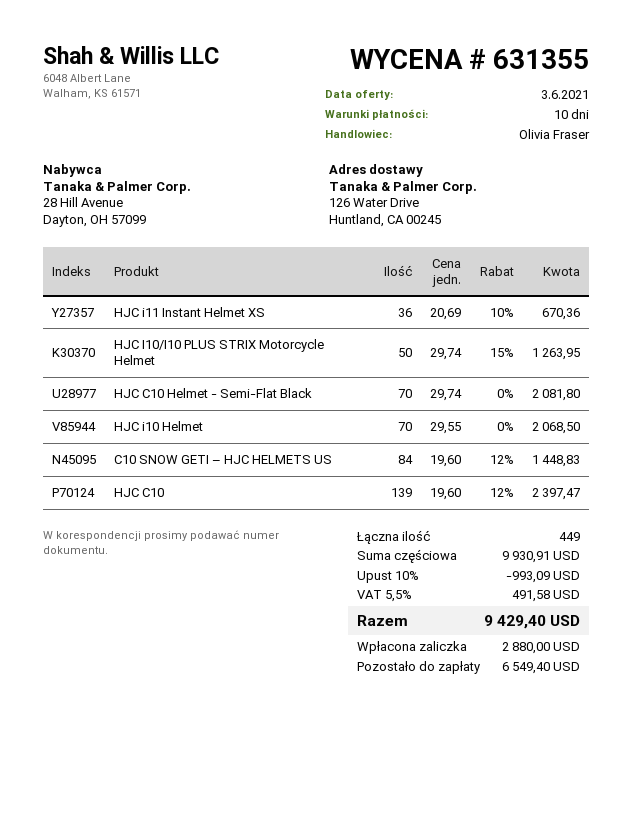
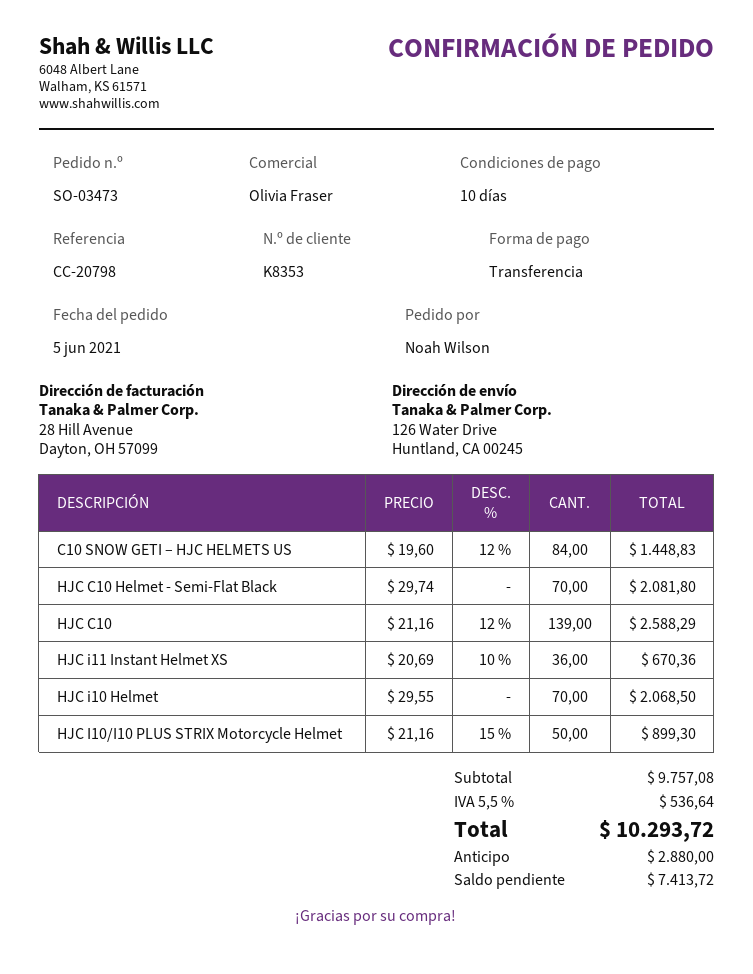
HJC I10/I10 PLUS STRIX Motorcycle Helmet: 50 x 29.74 - 15% = 1263.95 -> 50 x 21.16 - 15% = 899.30
HJC C10: 139 x 19.60 - 12% = 2397.47 -> 139 x 21.16 - 12% = 2588.29
subtotal: 9930.91 -> 9757.08
discount: 10% = 993.09 -> none
tax: 5.5% = 491.58 -> 5.5% = 536.64
total: 9429.40 -> 10293.72
balance: 6549.40 -> 7413.72

